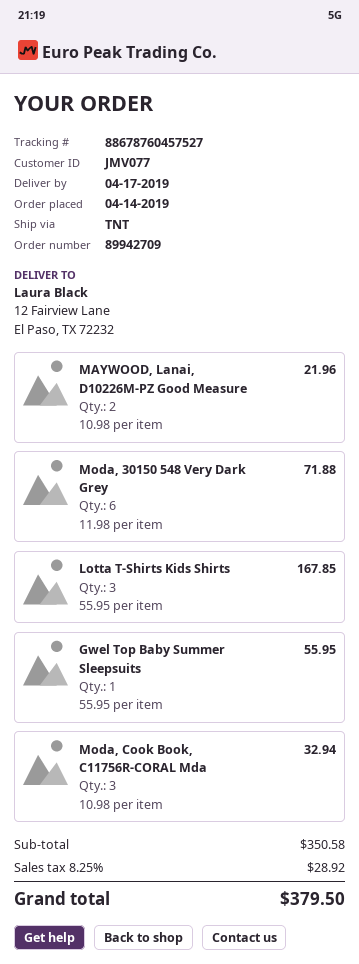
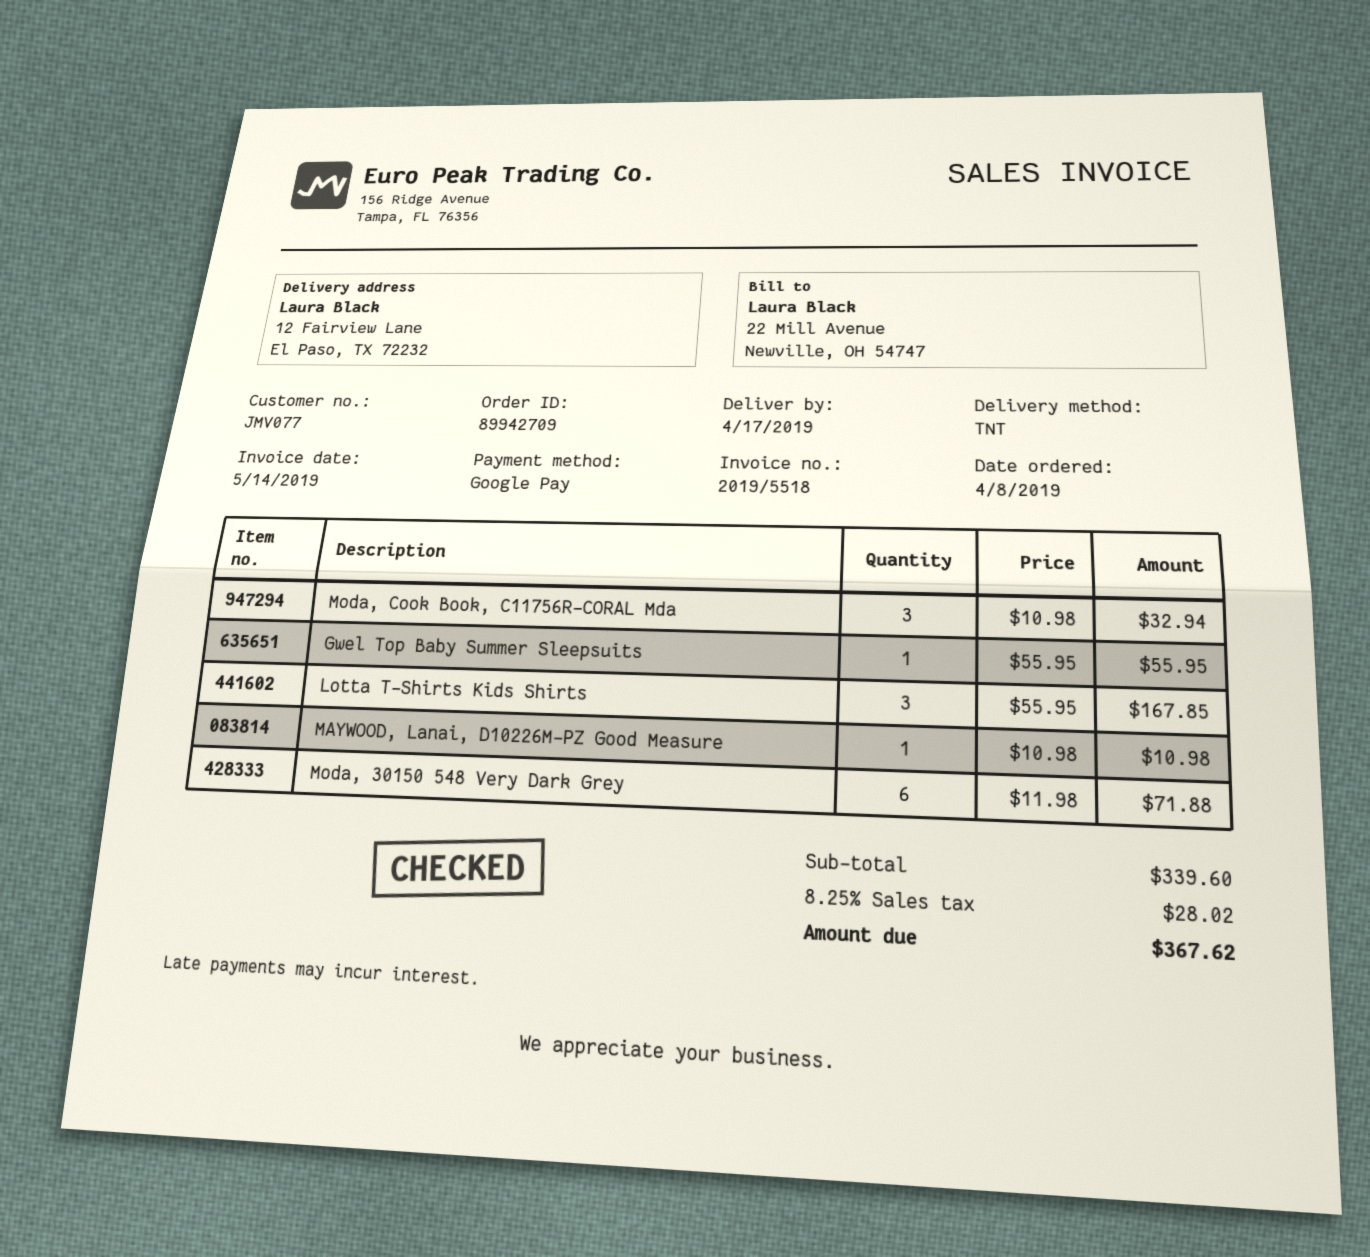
order date: 2019-04-14 -> 2019-04-08
MAYWOOD, Lanai, D10226M-PZ Good Measure: 2 x 10.98 = 21.96 -> 1 x 10.98 = 10.98
subtotal: 350.58 -> 339.60
tax: 8.25% = 28.92 -> 8.25% = 28.02
total: 379.50 -> 367.62

